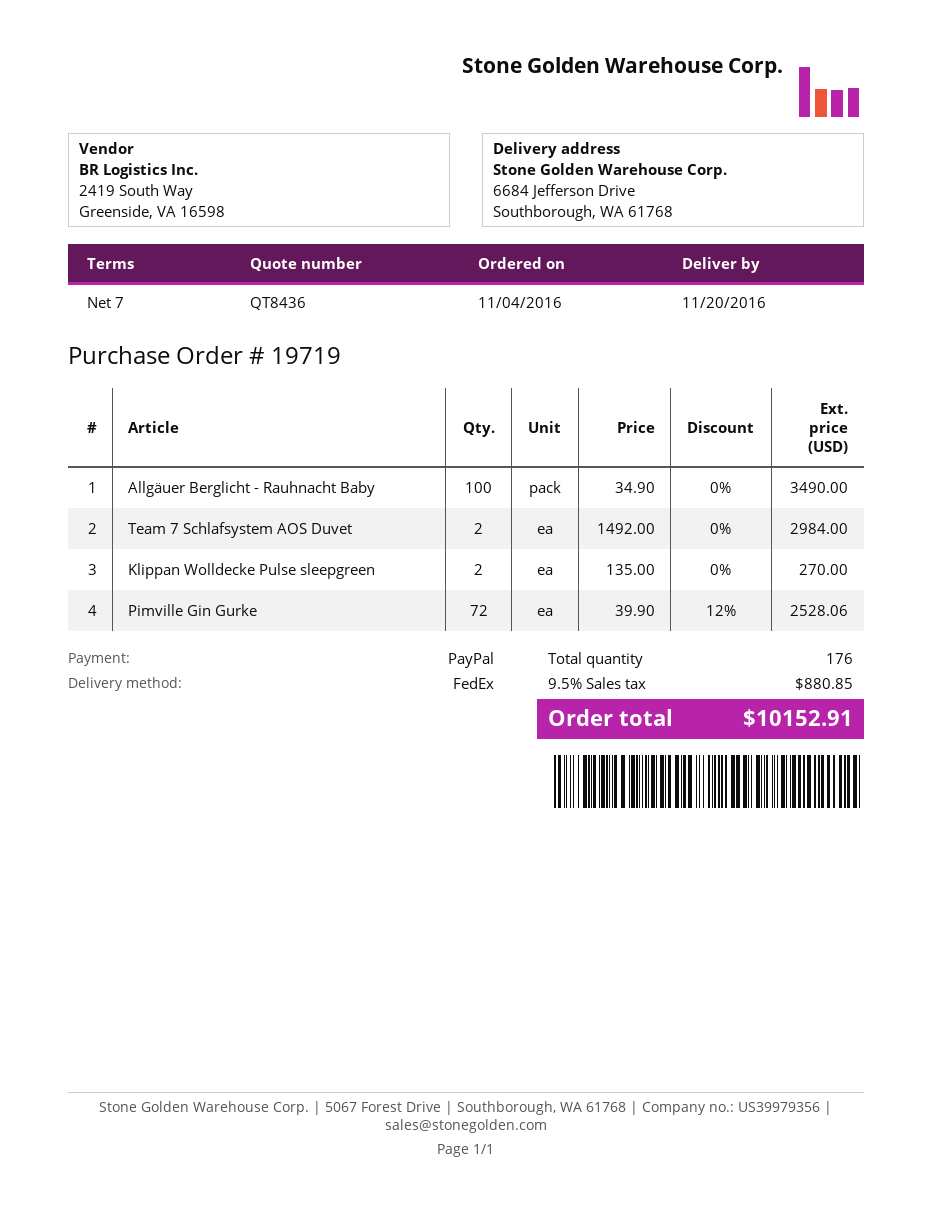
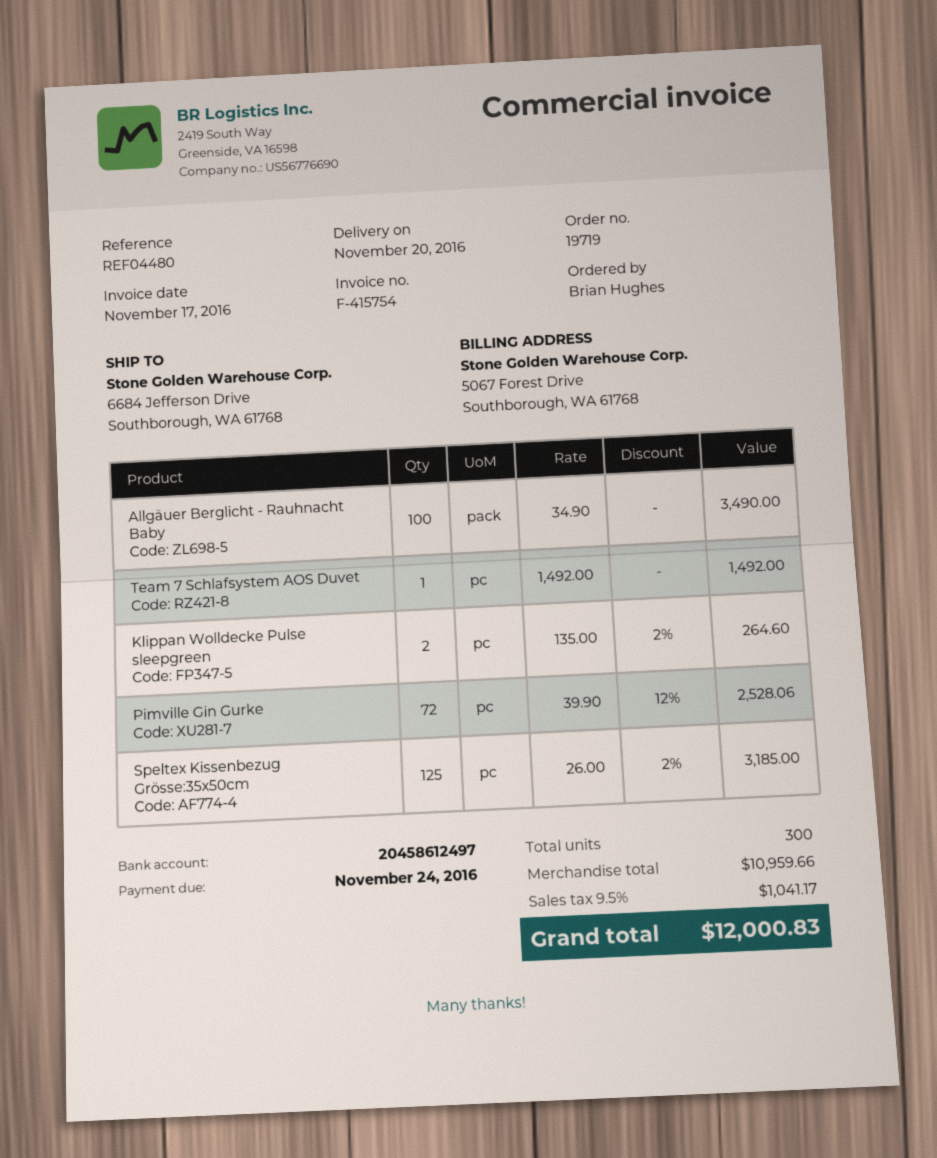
Team 7 Schlafsystem AOS Duvet: 2 x 1492.00 = 2984.00 -> 1 x 1492.00 = 1492.00
Klippan Wolldecke Pulse sleepgreen: 2 x 135.00 = 270.00 -> 2 x 135.00 - 2% = 264.60
Speltex Kissenbezug Grösse:35x50cm: none -> 125 x 26.00 - 2% = 3185.00
total quantity: 176 -> 300
tax: 9.5% = 880.85 -> 9.5% = 1041.17
total: 10152.91 -> 12000.83

